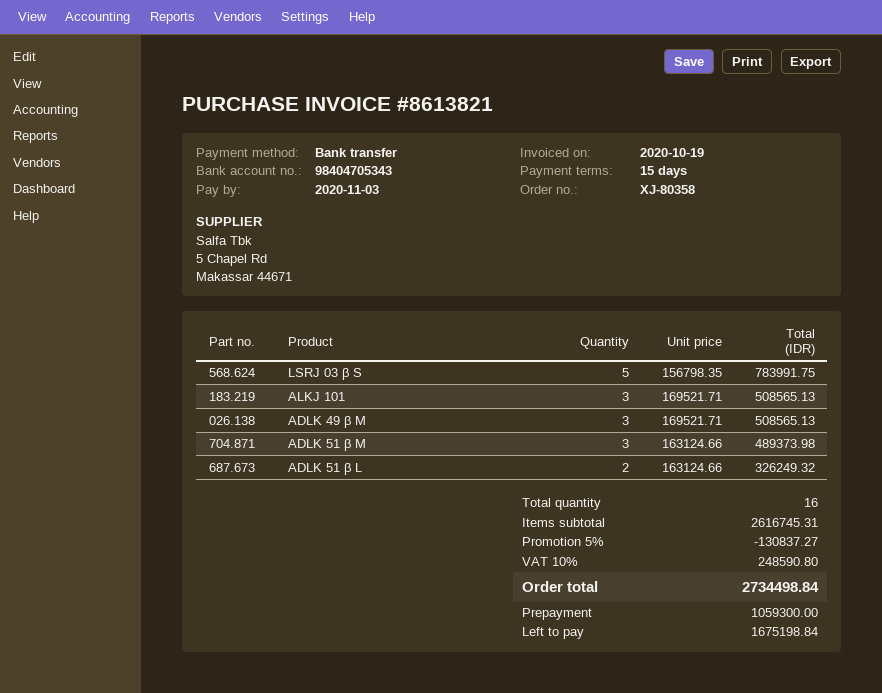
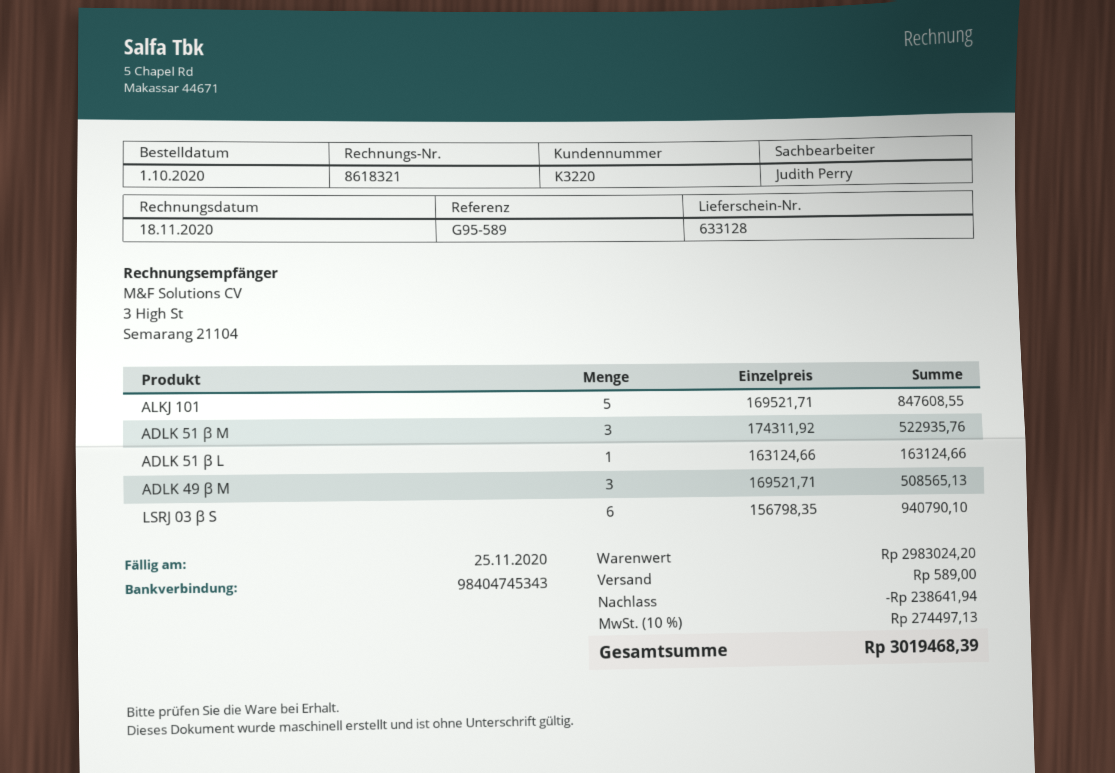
invoice number: 8613821 -> 8618321
invoice date: 2020-10-19 -> 2020-11-18
due date: 2020-11-03 -> 2020-11-25
bank account: 98404705343 -> 98404745343
LSRJ 03 β S: 5 x 156798.35 = 783991.75 -> 6 x 156798.35 = 940790.10
ALKJ 101: 3 x 169521.71 = 508565.13 -> 5 x 169521.71 = 847608.55
ADLK 51 β M: 3 x 163124.66 = 489373.98 -> 3 x 174311.92 = 522935.76
ADLK 51 β L: 2 x 163124.66 = 326249.32 -> 1 x 163124.66 = 163124.66
subtotal: 2616745.31 -> 2983024.20
discount: 130837.27 -> 238641.94
shipping: none -> 589.00
tax: 10% = 248590.80 -> 10% = 274497.13
total: 2734498.84 -> 3019468.39

